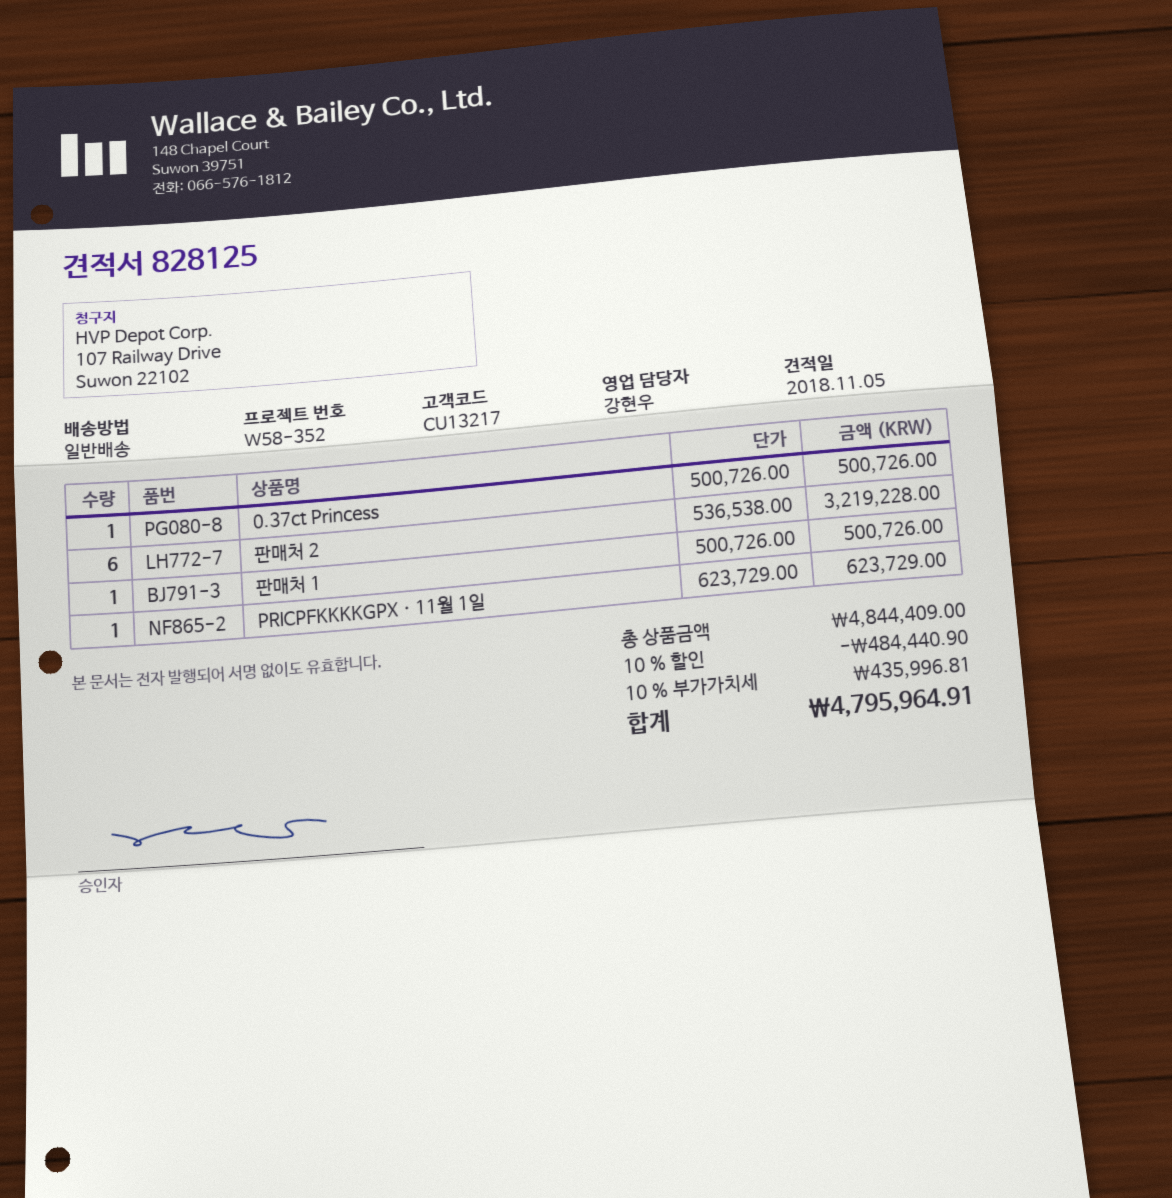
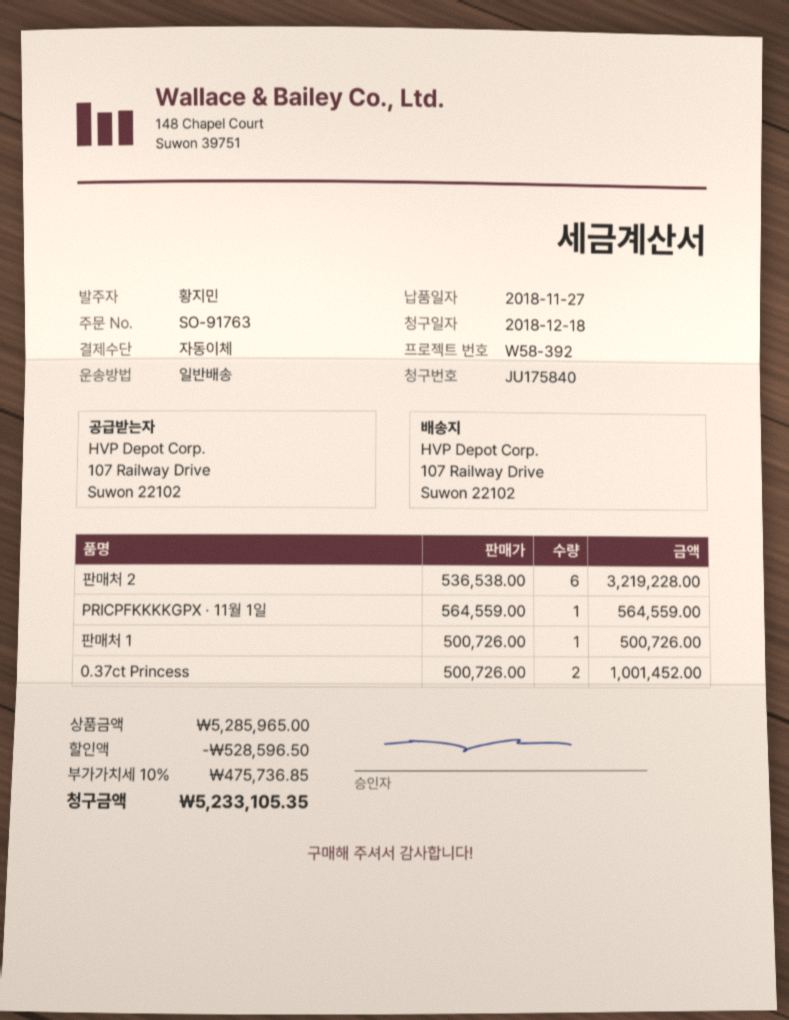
reference: W58-352 -> W58-392
0.37ct Princess: 1 x 500726.00 = 500726.00 -> 2 x 500726.00 = 1001452.00
PRICPFKKKKGPX · 11월 1일: 1 x 623729.00 = 623729.00 -> 1 x 564559.00 = 564559.00
subtotal: 4844409.00 -> 5285965.00
discount: 484440.90 -> 528596.50
tax: 10% = 435996.81 -> 10% = 475736.85
total: 4795964.91 -> 5233105.35

